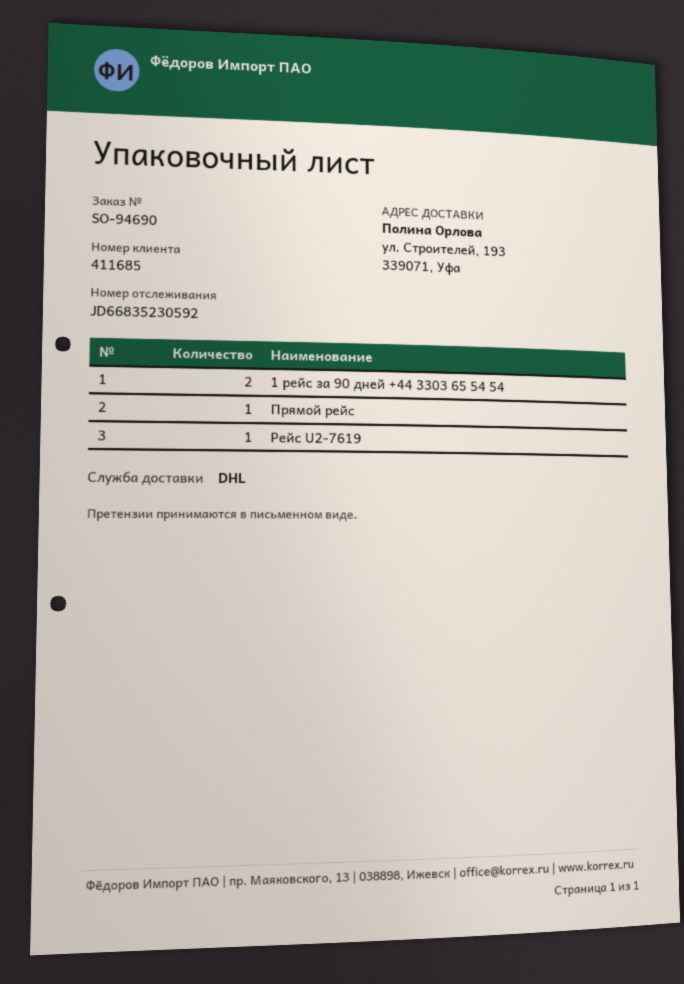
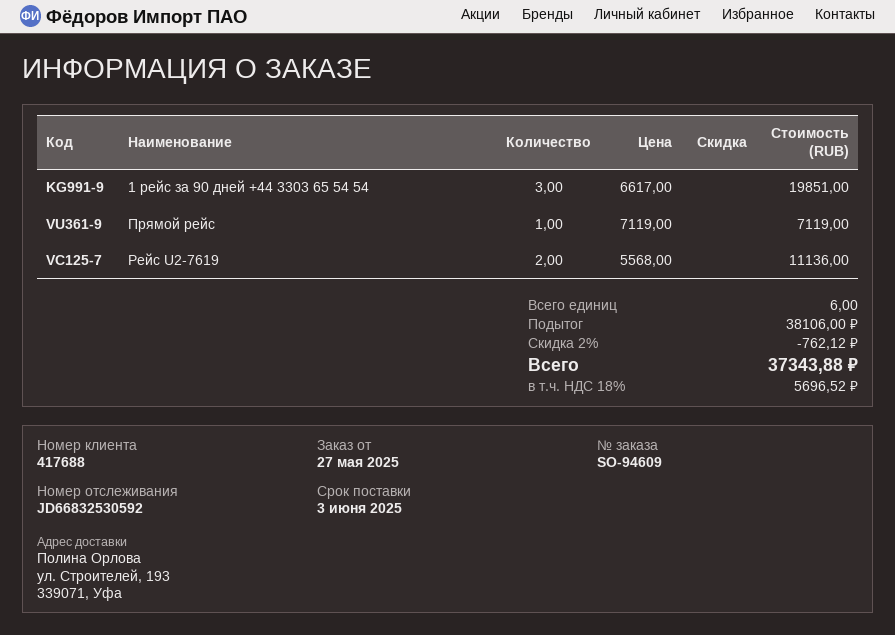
order number: SO-94690 -> SO-94609
customer number: 411685 -> 417688
tracking number: JD66835230592 -> JD66832530592
1 рейс за 90 дней +44 3303 65 54 54: 2 -> 3
Рейс U2-7619: 1 -> 2

